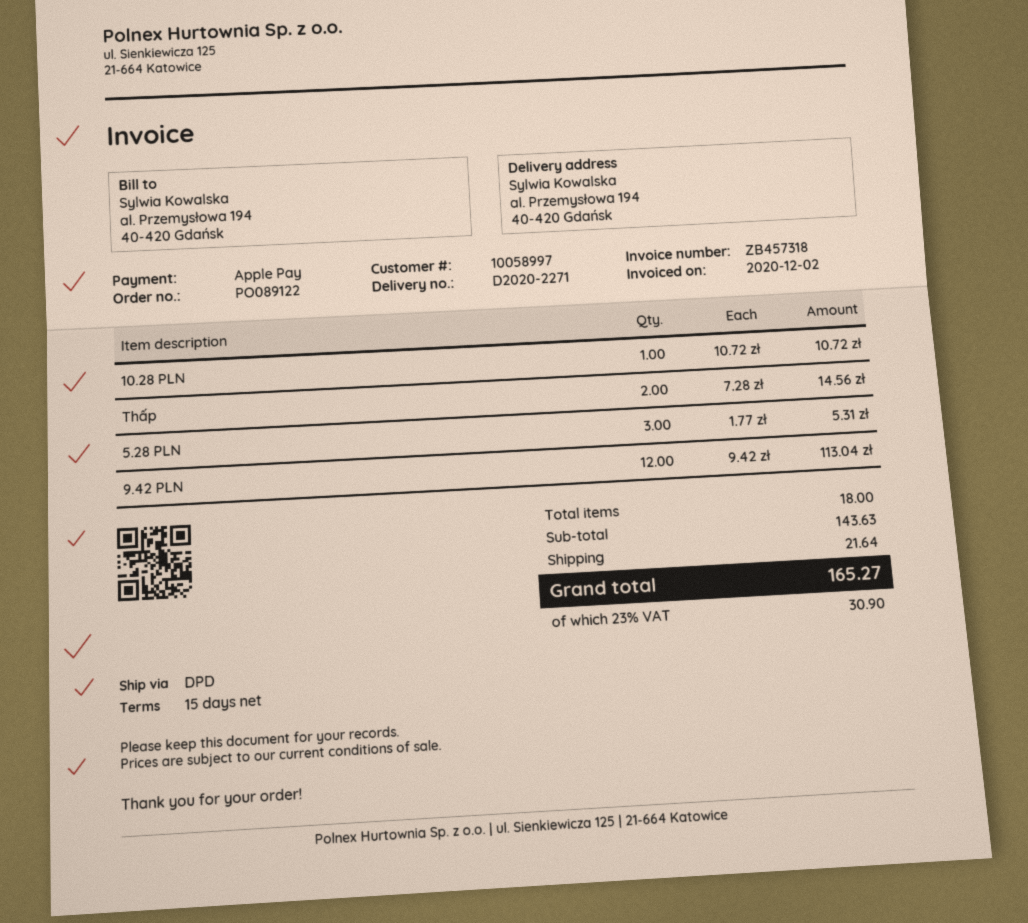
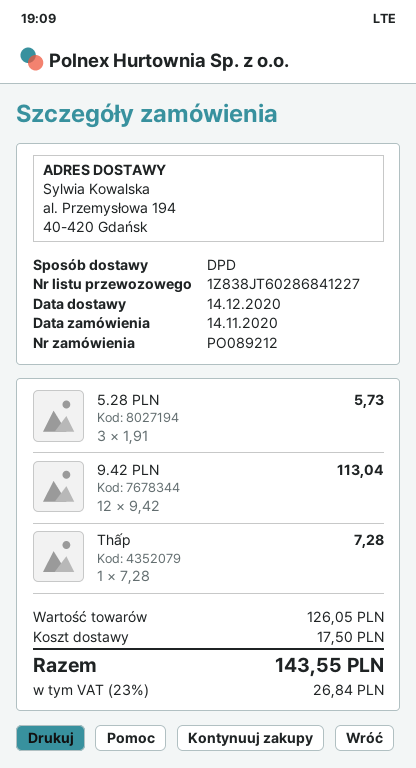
order number: PO089122 -> PO089212
10.28 PLN: 1 x 10.72 = 10.72 -> none
Thấp: 2 x 7.28 = 14.56 -> 1 x 7.28 = 7.28
5.28 PLN: 3 x 1.77 = 5.31 -> 3 x 1.91 = 5.73
subtotal: 143.63 -> 126.05
shipping: 21.64 -> 17.50
tax: 23% = 30.90 -> 23% = 26.84
total: 165.27 -> 143.55

